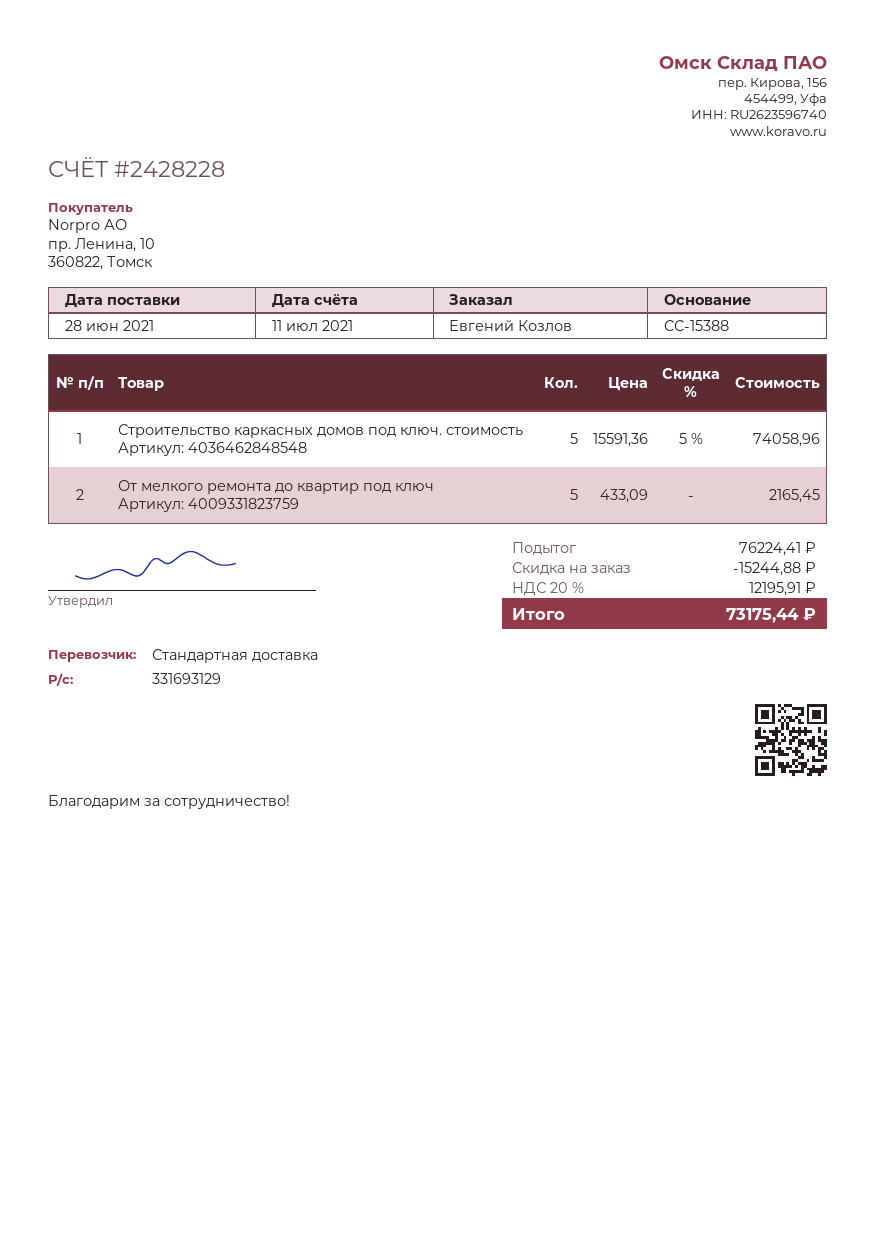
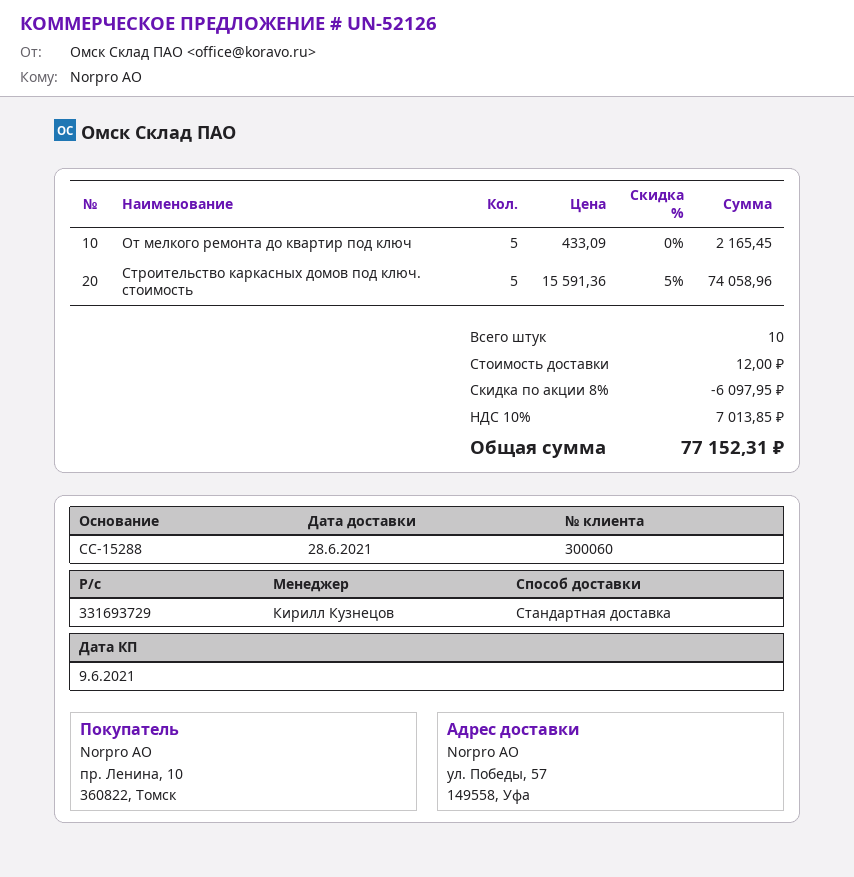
reference: CC-15388 -> CC-15288
bank account: 331693129 -> 331693729
discount: 15244.88 -> 6097.95
shipping: none -> 12.00
tax: 20% = 12195.91 -> 10% = 7013.85
total: 73175.44 -> 77152.31

